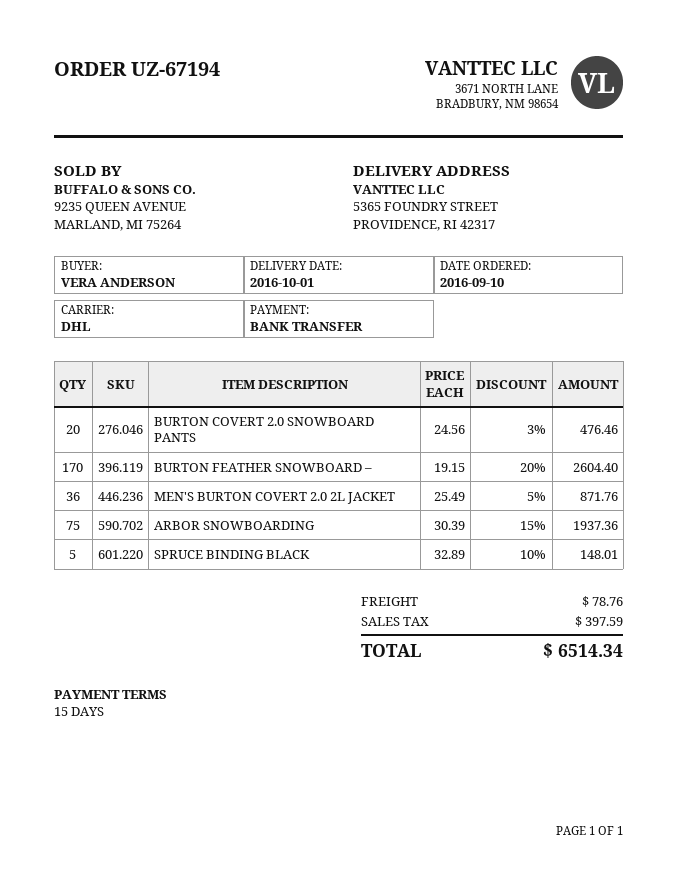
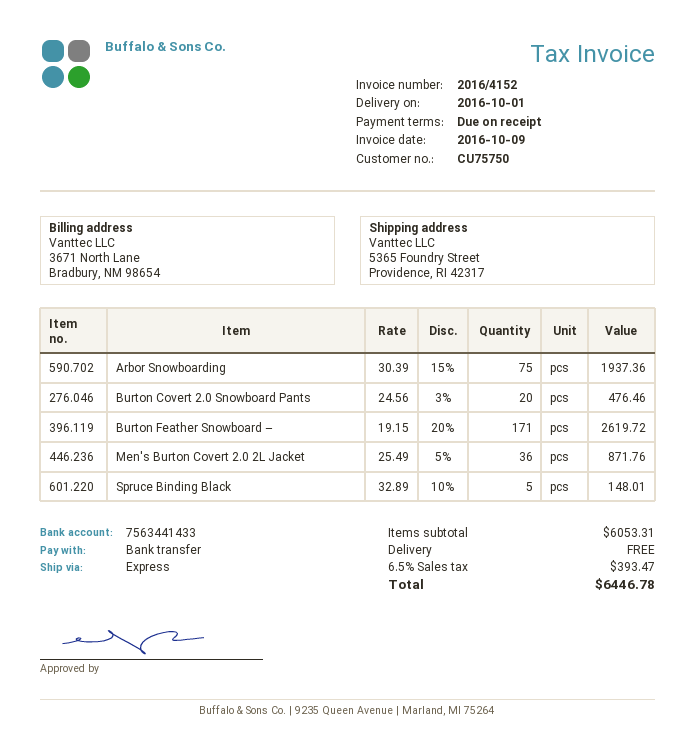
payment terms: 15 days -> on receipt
shipping method: DHL -> express
BURTON FEATHER SNOWBOARD –: 170 x 19.15 - 20% = 2604.40 -> 171 x 19.15 - 20% = 2619.72
shipping: 78.76 -> 0.00
tax: 397.59 -> 393.47
total: 6514.34 -> 6446.78

